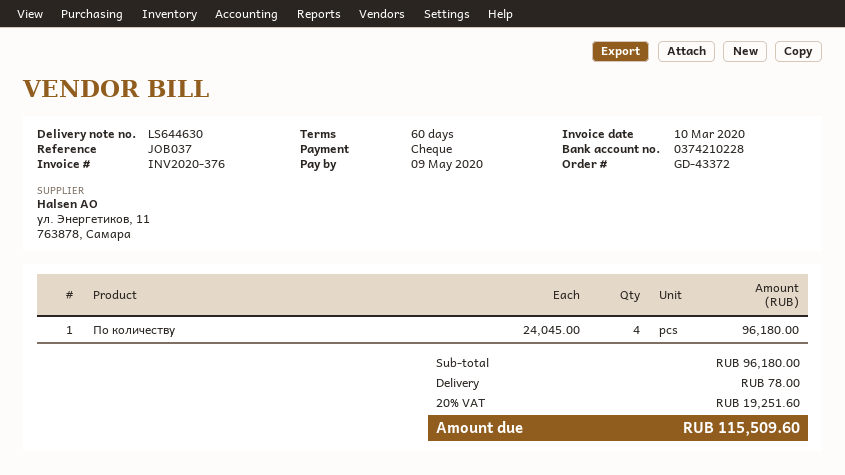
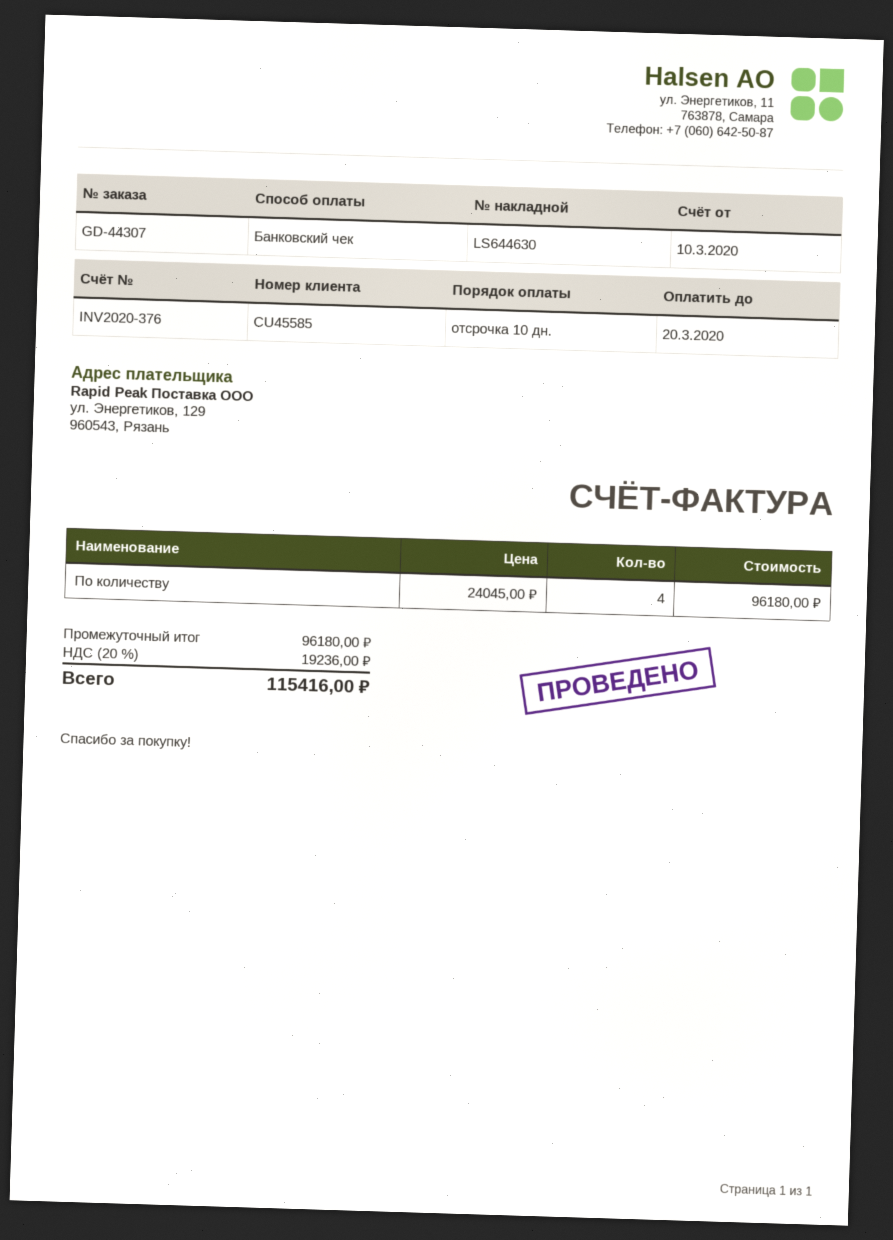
order number: GD-43372 -> GD-44307
payment terms: 60 days -> 10 days
due date: 2020-05-09 -> 2020-03-20
shipping: 78.00 -> none
tax: 20% = 19251.60 -> 20% = 19236.00
total: 115509.60 -> 115416.00

